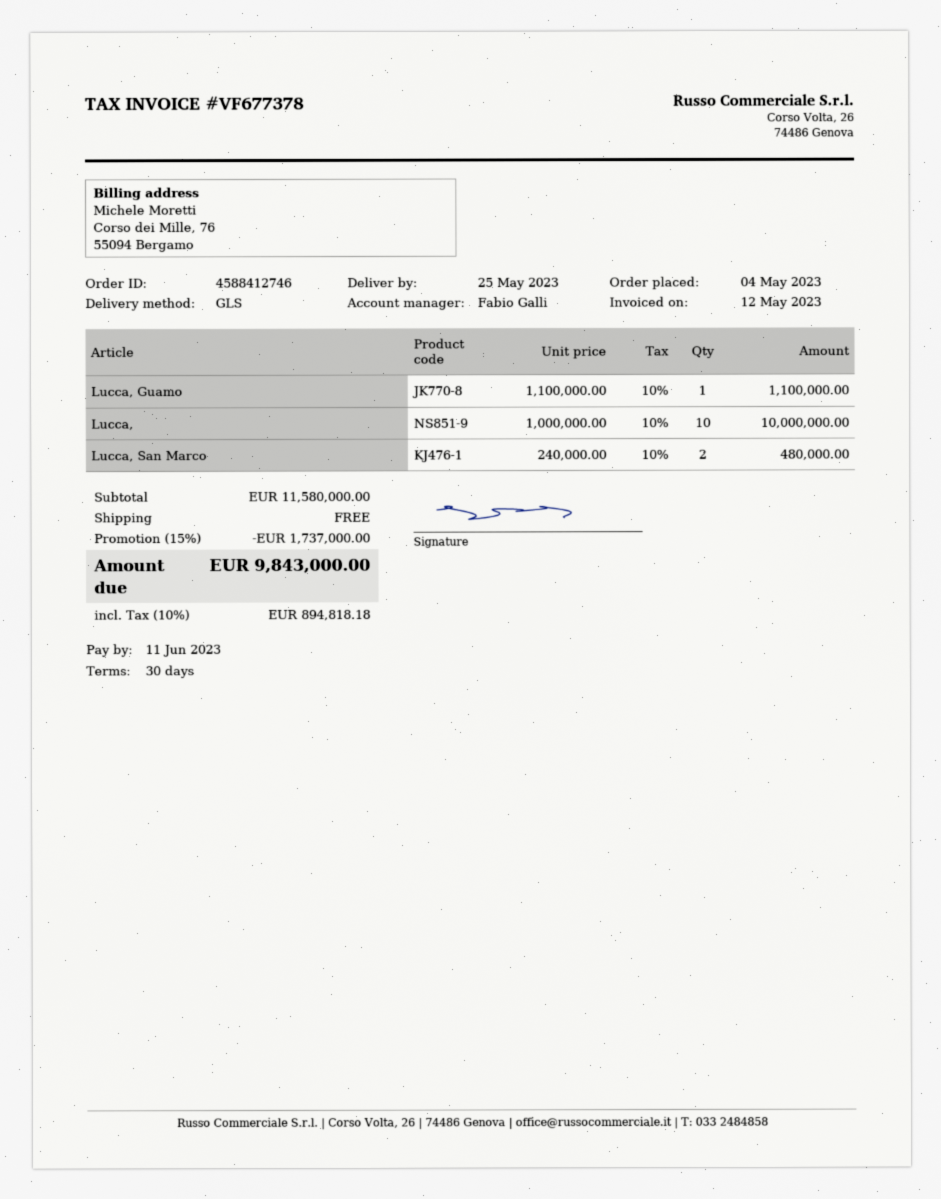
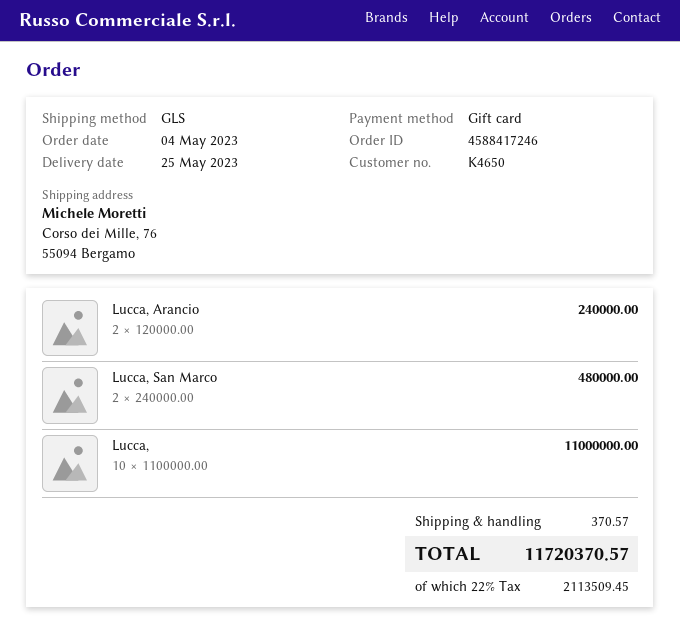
order number: 4588412746 -> 4588417246
Lucca, Guamo: 1 x 1100000.00 = 1100000.00 -> none
Lucca,: 10 x 1000000.00 = 10000000.00 -> 10 x 1100000.00 = 11000000.00
Lucca, Arancio: none -> 2 x 120000.00 = 240000.00
discount: 15% = 1737000.00 -> none
shipping: 0.00 -> 370.57
tax: 10% = 894818.18 -> 22% = 2113509.45
total: 9843000.00 -> 11720370.57

